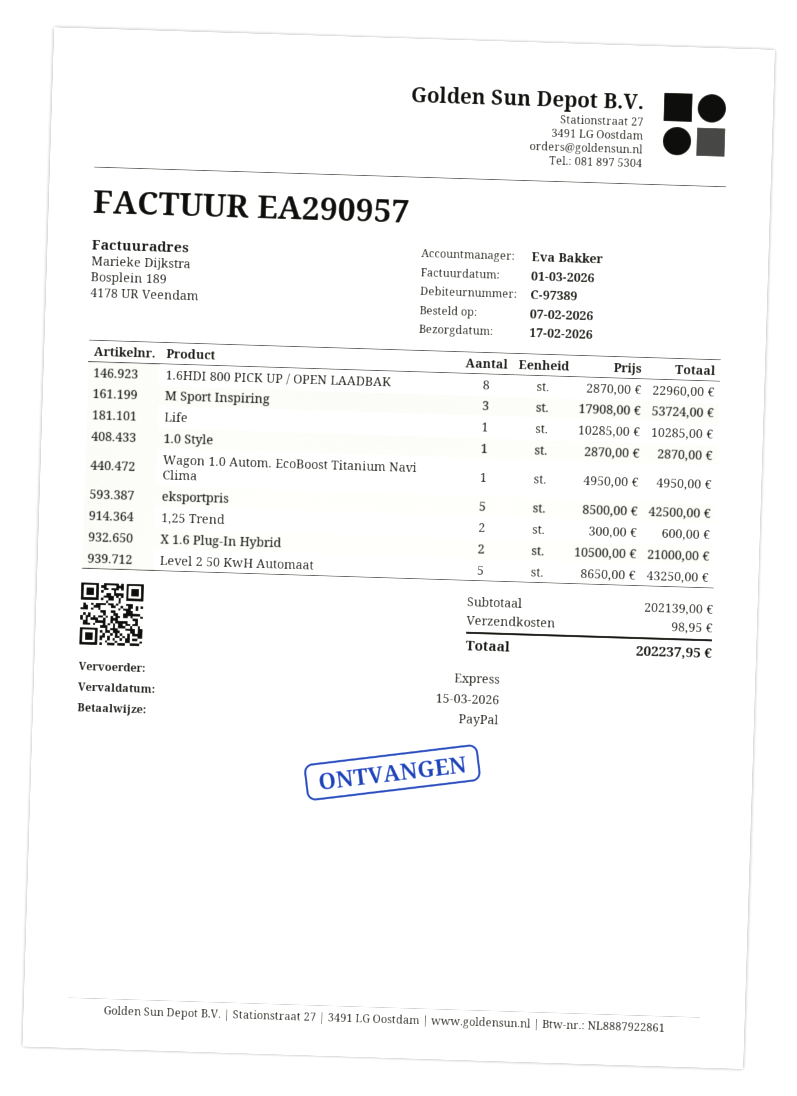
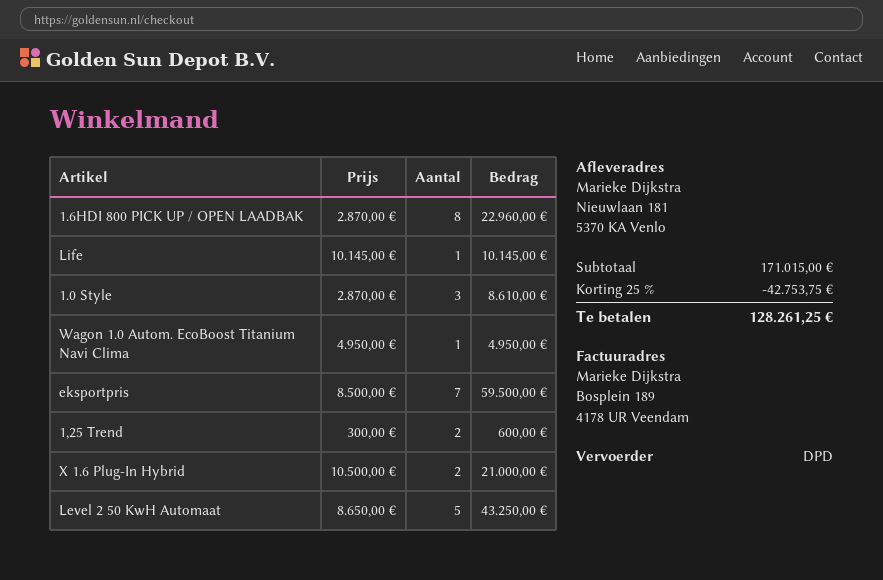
shipping method: express -> DPD
M Sport Inspiring: 3 x 17908.00 = 53724.00 -> none
Life: 1 x 10285.00 = 10285.00 -> 1 x 10145.00 = 10145.00
1.0 Style: 1 x 2870.00 = 2870.00 -> 3 x 2870.00 = 8610.00
eksportpris: 5 x 8500.00 = 42500.00 -> 7 x 8500.00 = 59500.00
subtotal: 202139.00 -> 171015.00
discount: none -> 25% = 42753.75
shipping: 98.95 -> none
total: 202237.95 -> 128261.25

